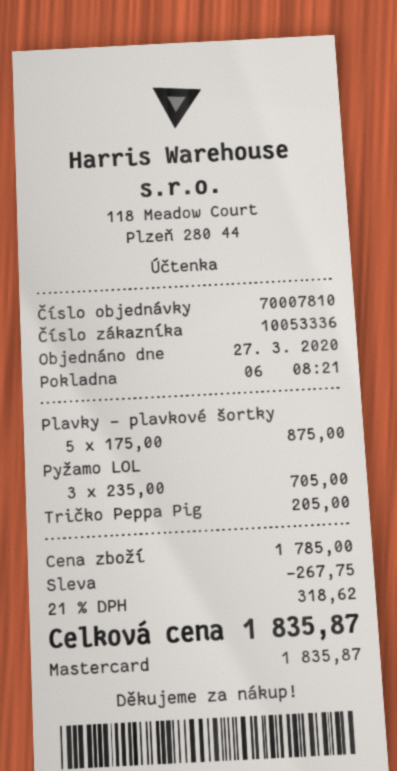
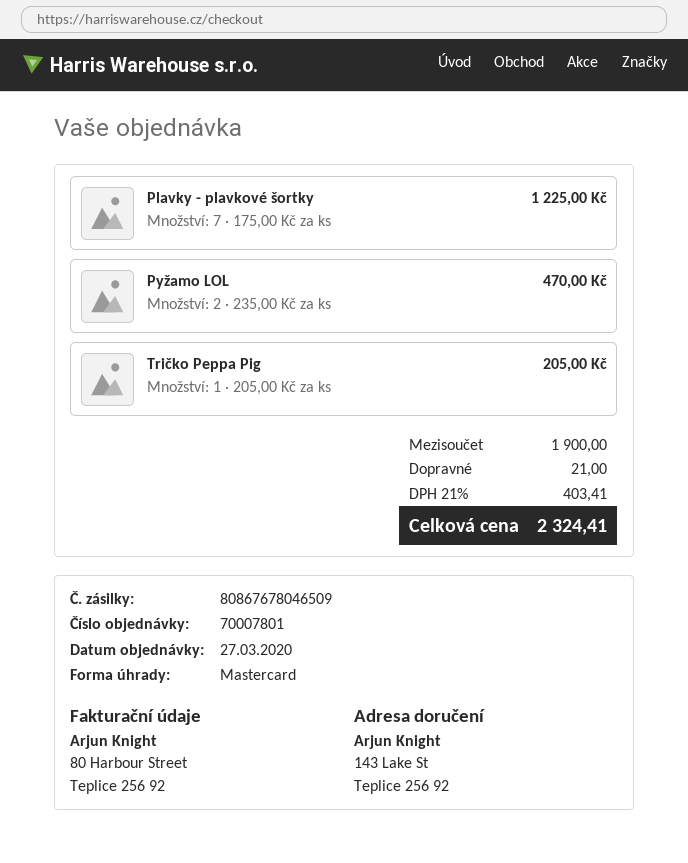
order number: 70007810 -> 70007801
Plavky - plavkové šortky: 5 x 175.00 = 875.00 -> 7 x 175.00 = 1225.00
Pyžamo LOL: 3 x 235.00 = 705.00 -> 2 x 235.00 = 470.00
subtotal: 1785.00 -> 1900.00
discount: 267.75 -> none
shipping: none -> 21.00
tax: 21% = 318.62 -> 21% = 403.41
total: 1835.87 -> 2324.41

